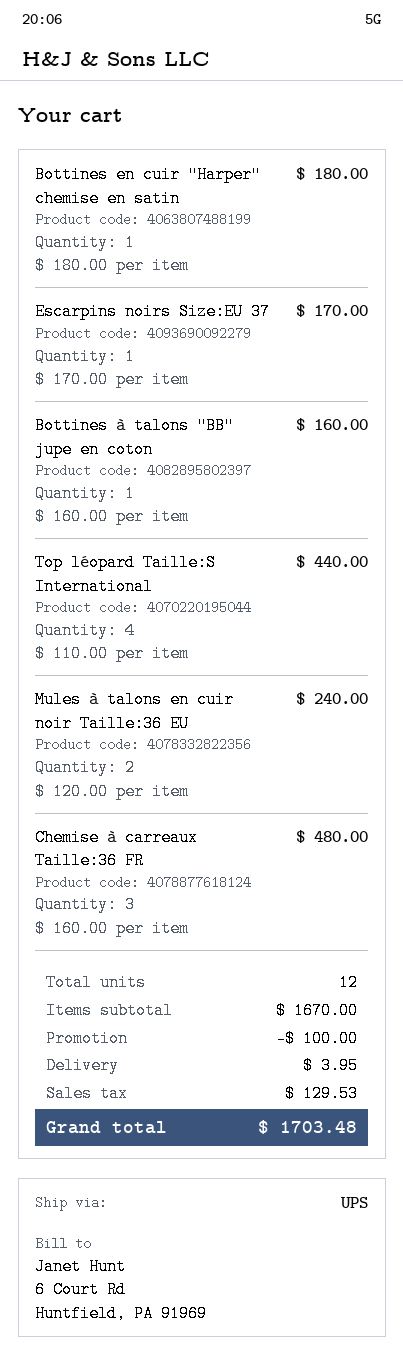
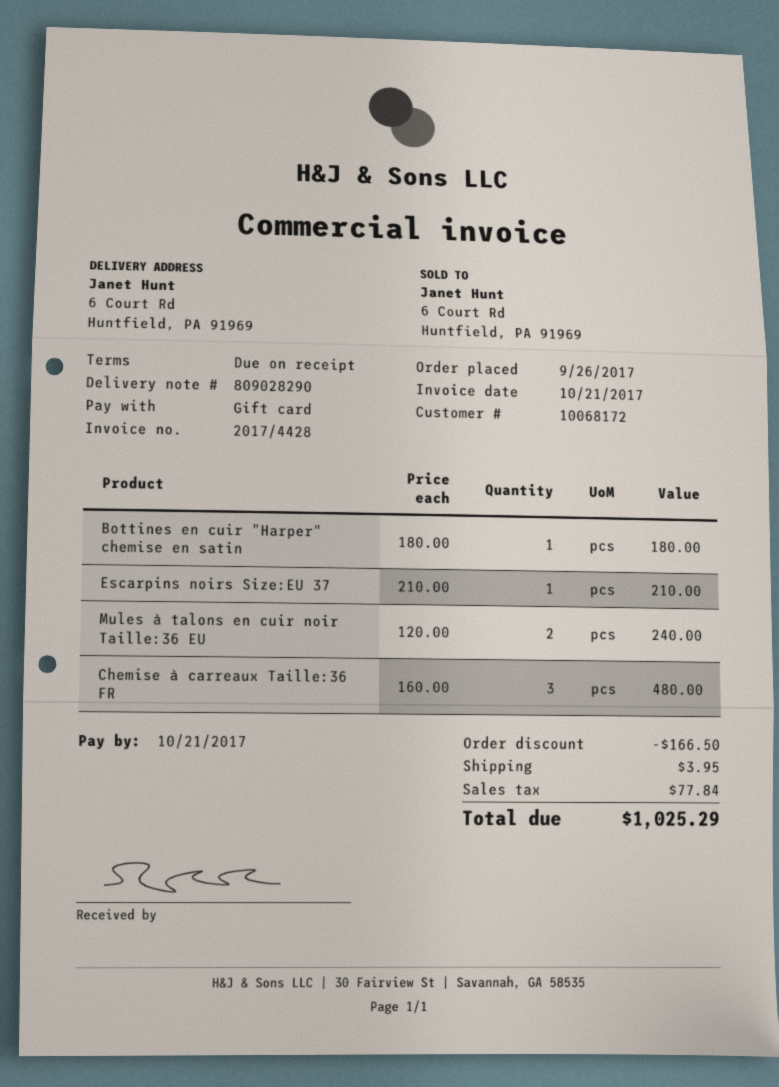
Escarpins noirs Size:EU 37: 1 x 170.00 = 170.00 -> 1 x 210.00 = 210.00
Bottines à talons "BB" jupe en coton: 1 x 160.00 = 160.00 -> none
Top léopard Taille:S International: 4 x 110.00 = 440.00 -> none
discount: 100.00 -> 166.50
tax: 129.53 -> 77.84
total: 1703.48 -> 1025.29

